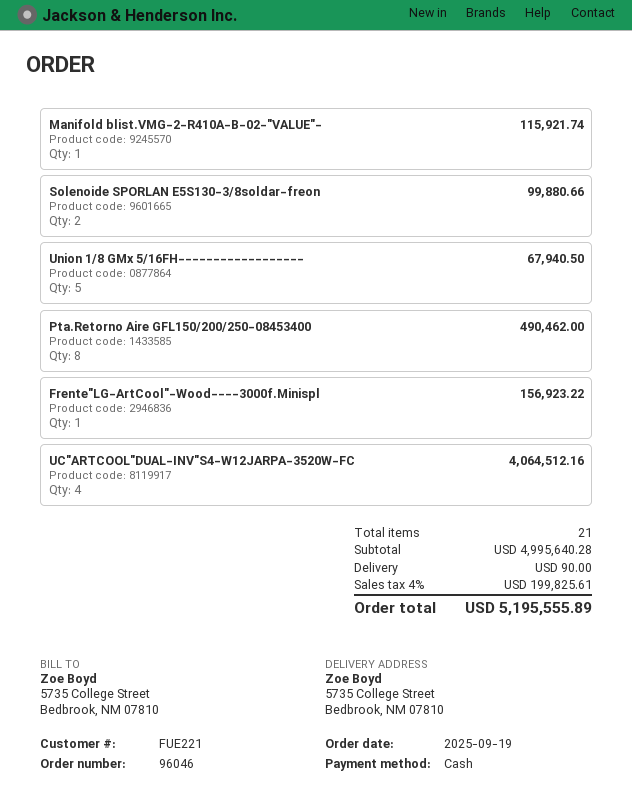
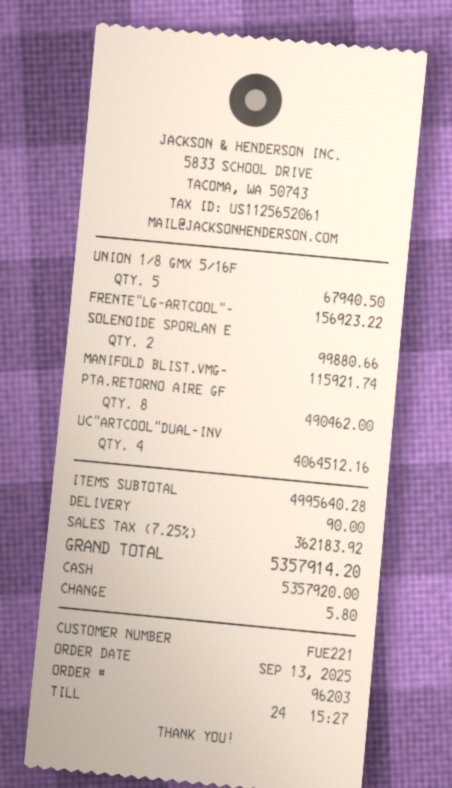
order number: 96046 -> 96203
order date: 2025-09-19 -> 2025-09-13
tax: 4% = 199825.61 -> 7.25% = 362183.92
total: 5195555.89 -> 5357914.20

